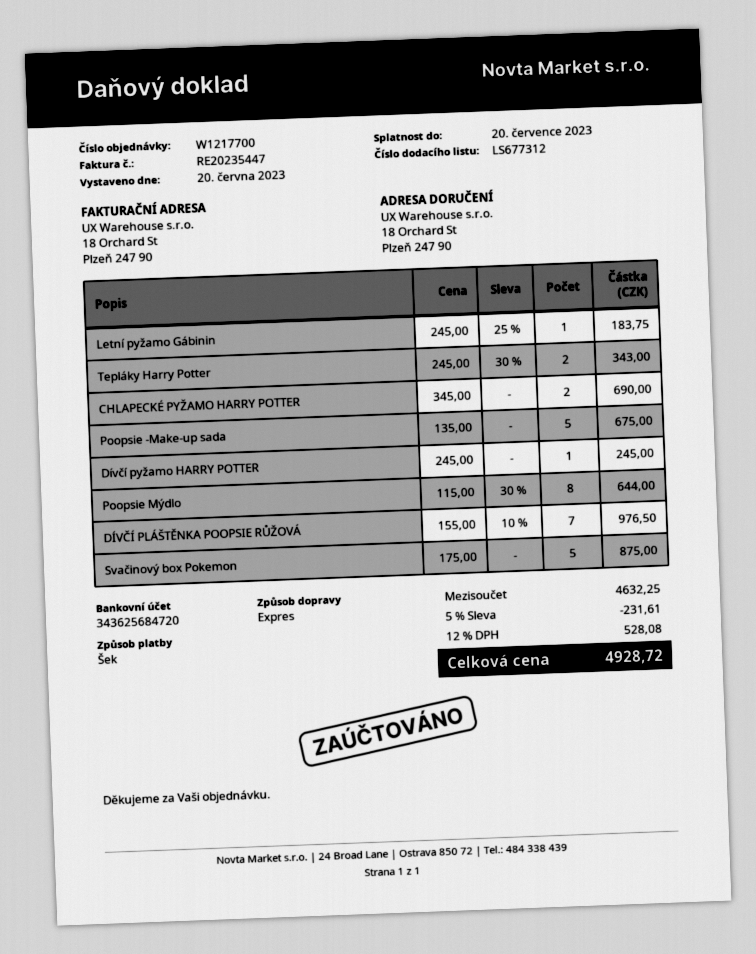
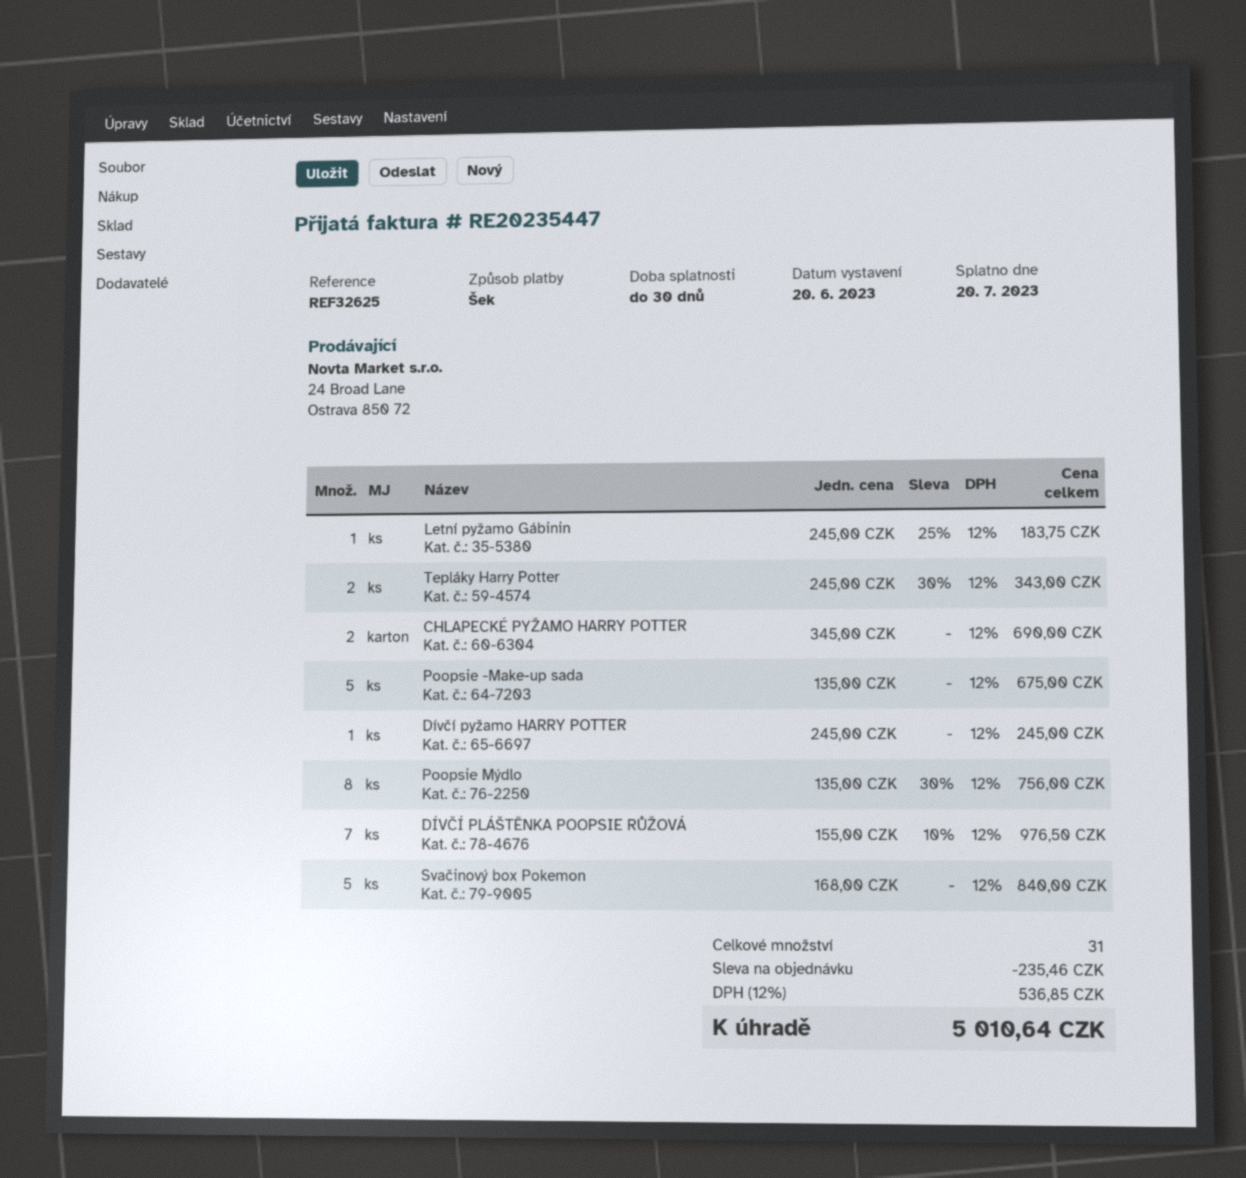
Poopsie Mýdlo: 8 x 115.00 - 30% = 644.00 -> 8 x 135.00 - 30% = 756.00
Svačinový box Pokemon: 5 x 175.00 = 875.00 -> 5 x 168.00 = 840.00
discount: 231.61 -> 235.46
tax: 12% = 528.08 -> 12% = 536.85
total: 4928.72 -> 5010.64

